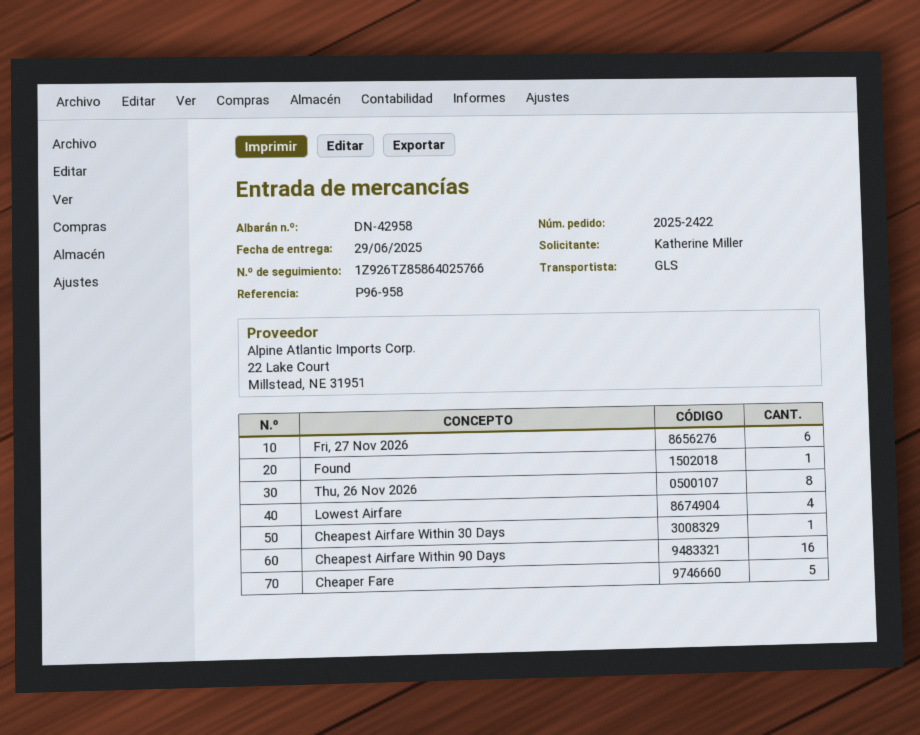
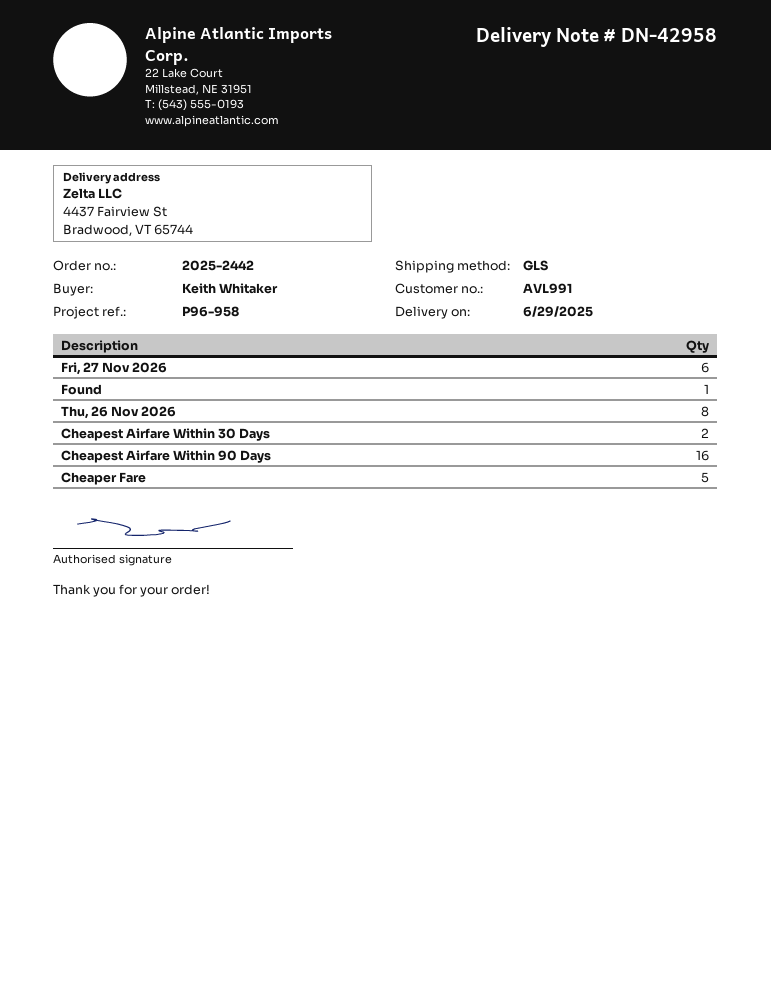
order number: 2025-2422 -> 2025-2442
ordered by: Katherine Miller -> Keith Whitaker
Lowest Airfare: 4 -> none
Cheapest Airfare Within 30 Days: 1 -> 2

